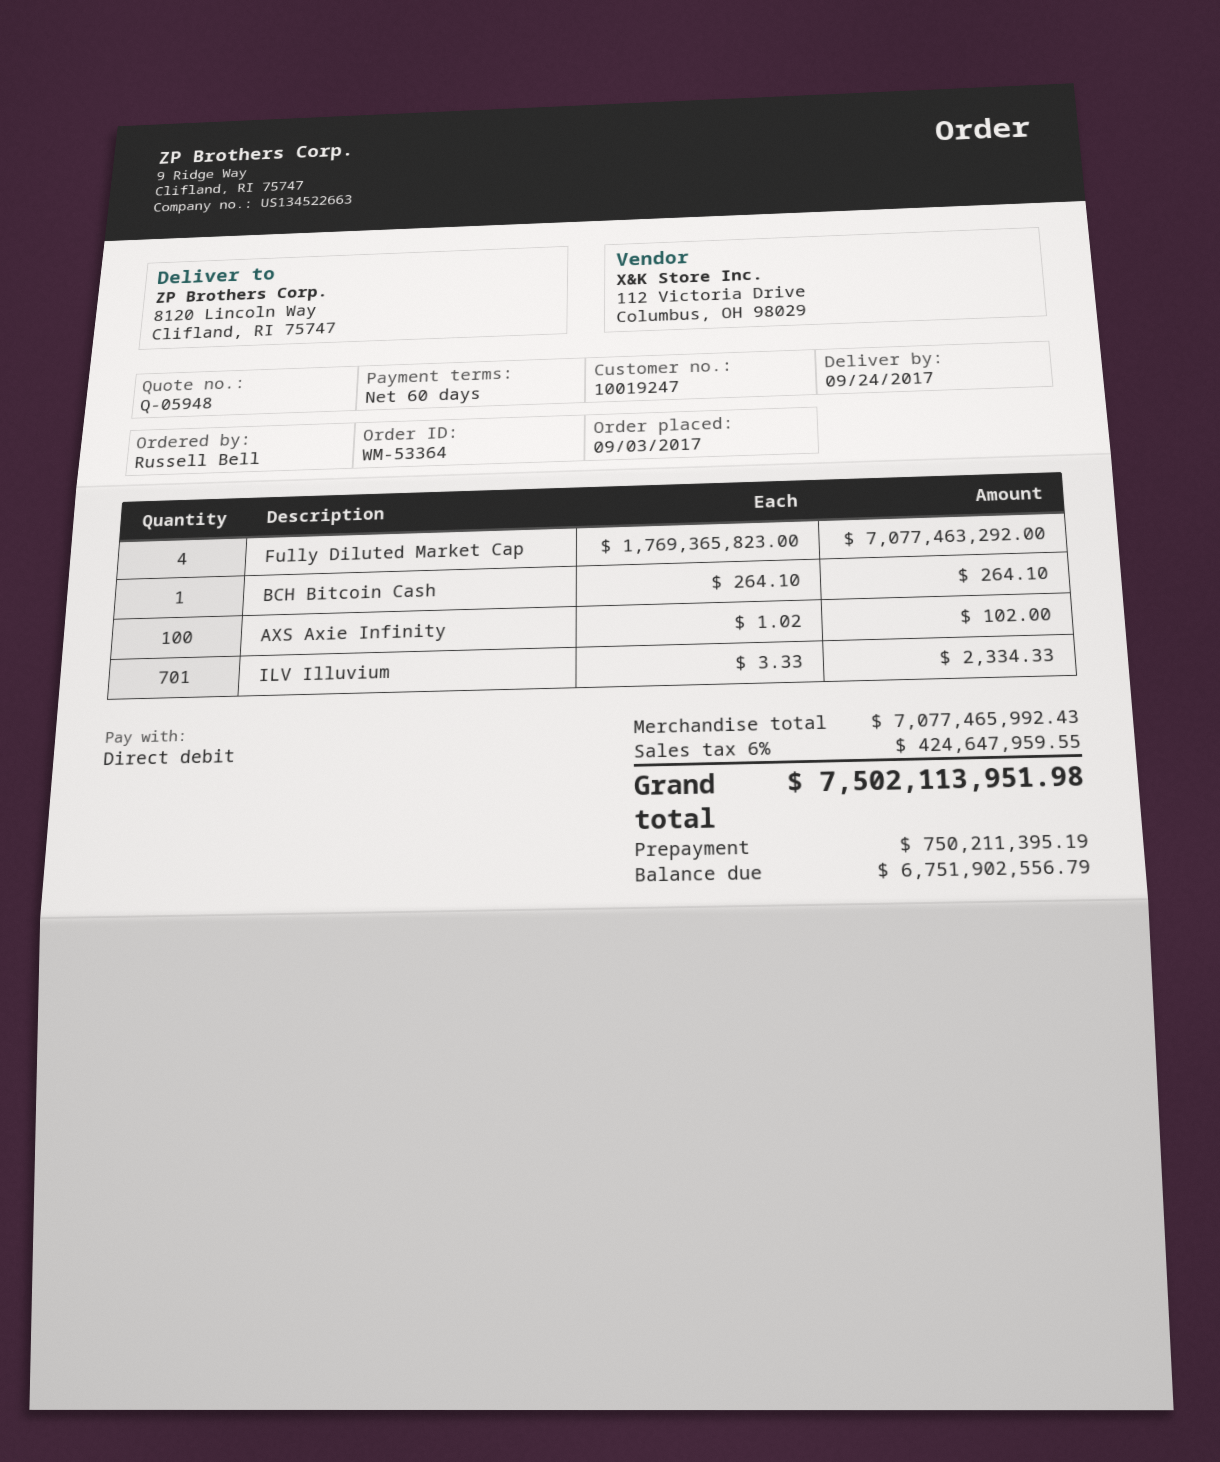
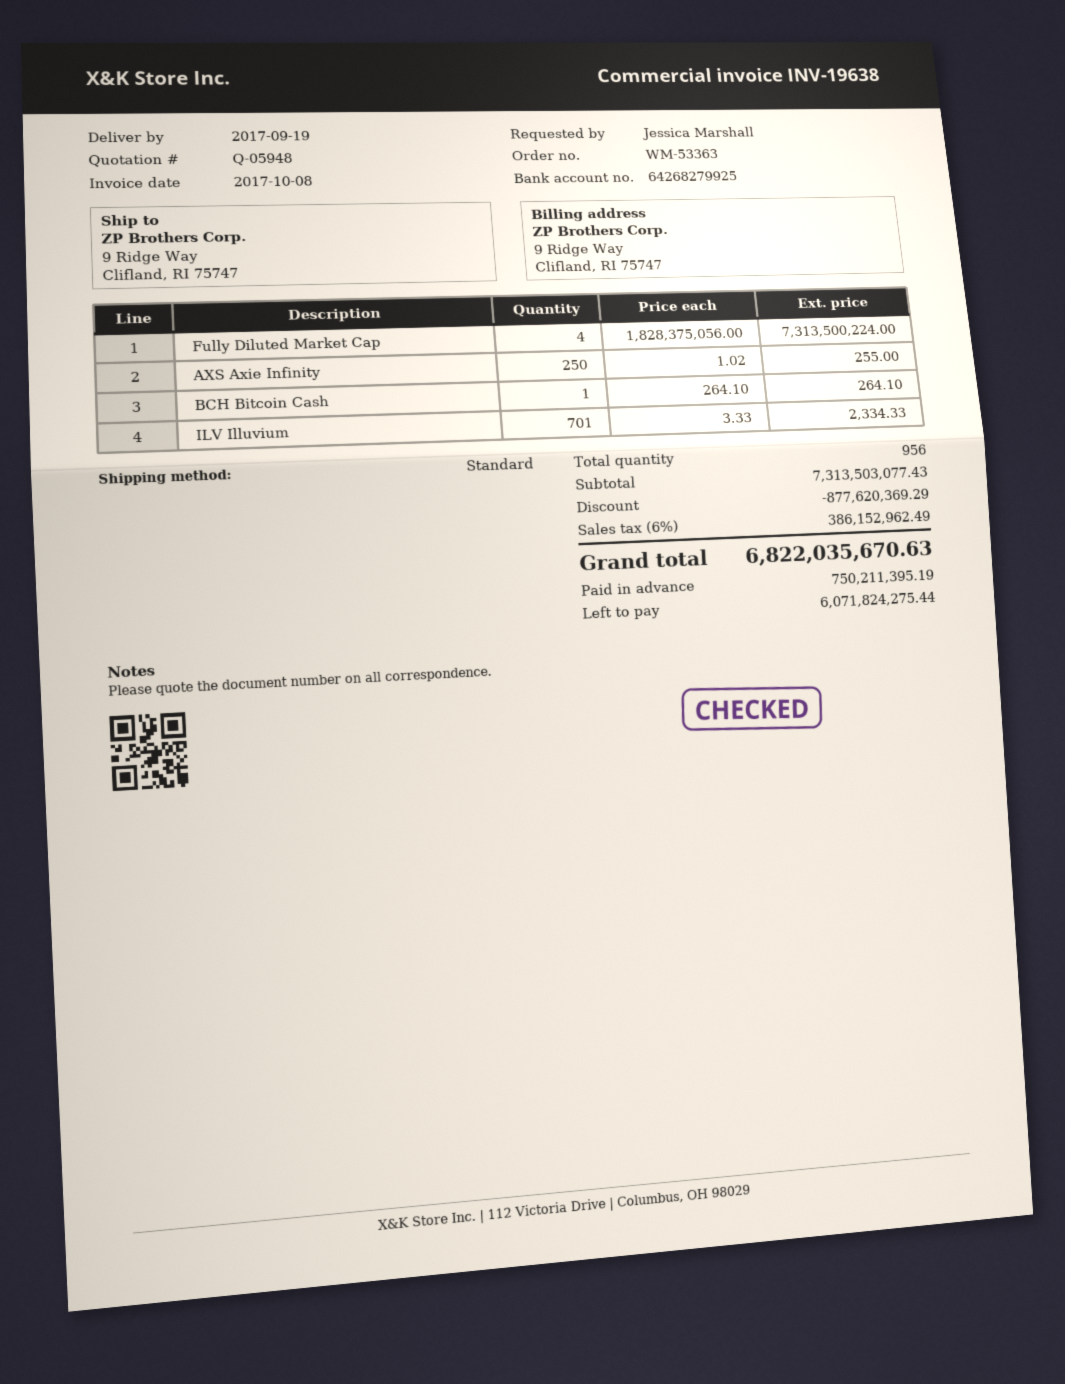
order number: WM-53364 -> WM-53363
delivery date: 2017-09-24 -> 2017-09-19
ordered by: Russell Bell -> Jessica Marshall
ship to: 8120 Lincoln Way, Clifland, RI 75747 -> 9 Ridge Way, Clifland, RI 75747
Fully Diluted Market Cap: 4 x 1769365823.00 = 7077463292.00 -> 4 x 1828375056.00 = 7313500224.00
AXS Axie Infinity: 100 x 1.02 = 102.00 -> 250 x 1.02 = 255.00
subtotal: 7077465992.43 -> 7313503077.43
discount: none -> 877620369.29
tax: 6% = 424647959.55 -> 6% = 386152962.49
total: 7502113951.98 -> 6822035670.63
balance: 6751902556.79 -> 6071824275.44

